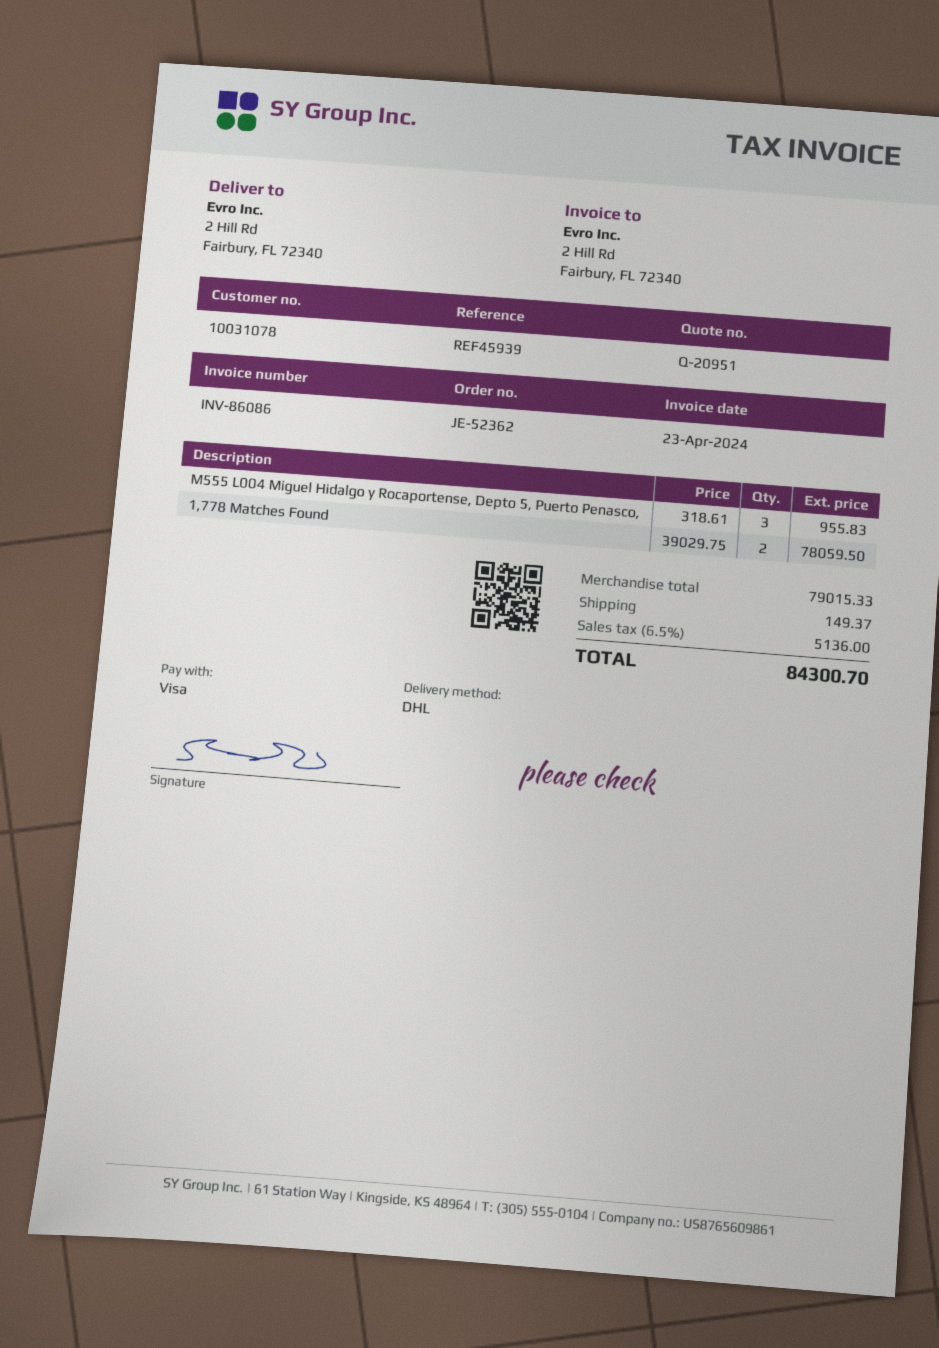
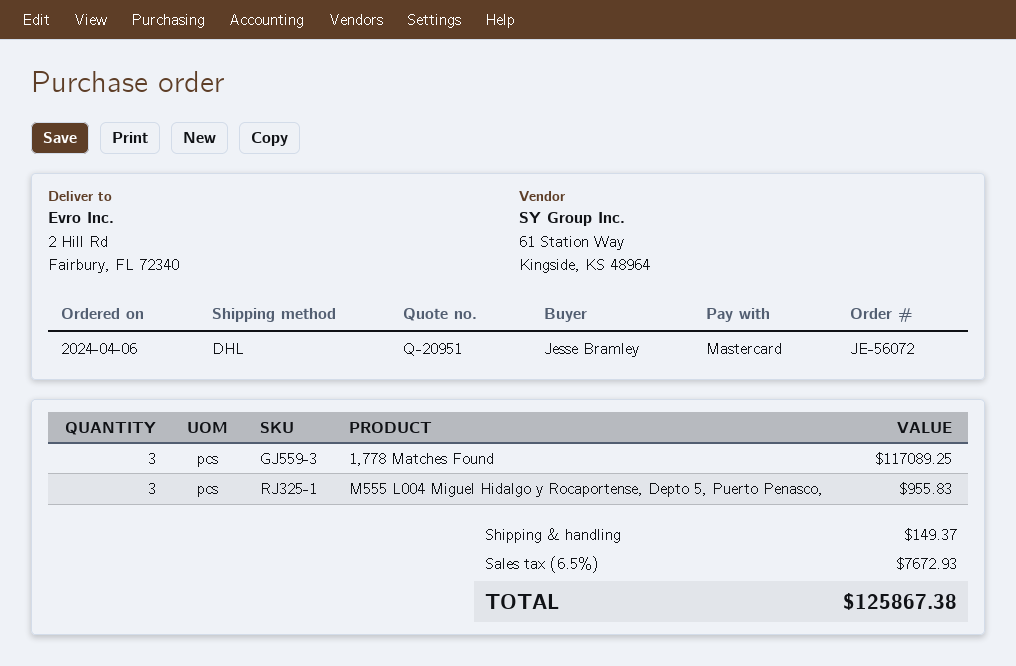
order number: JE-52362 -> JE-56072
payment method: Visa -> Mastercard
1,778 Matches Found: 2 for 78059.50 -> 3 for 117089.25
tax: 6.5% = 5136.00 -> 6.5% = 7672.93
total: 84300.70 -> 125867.38

